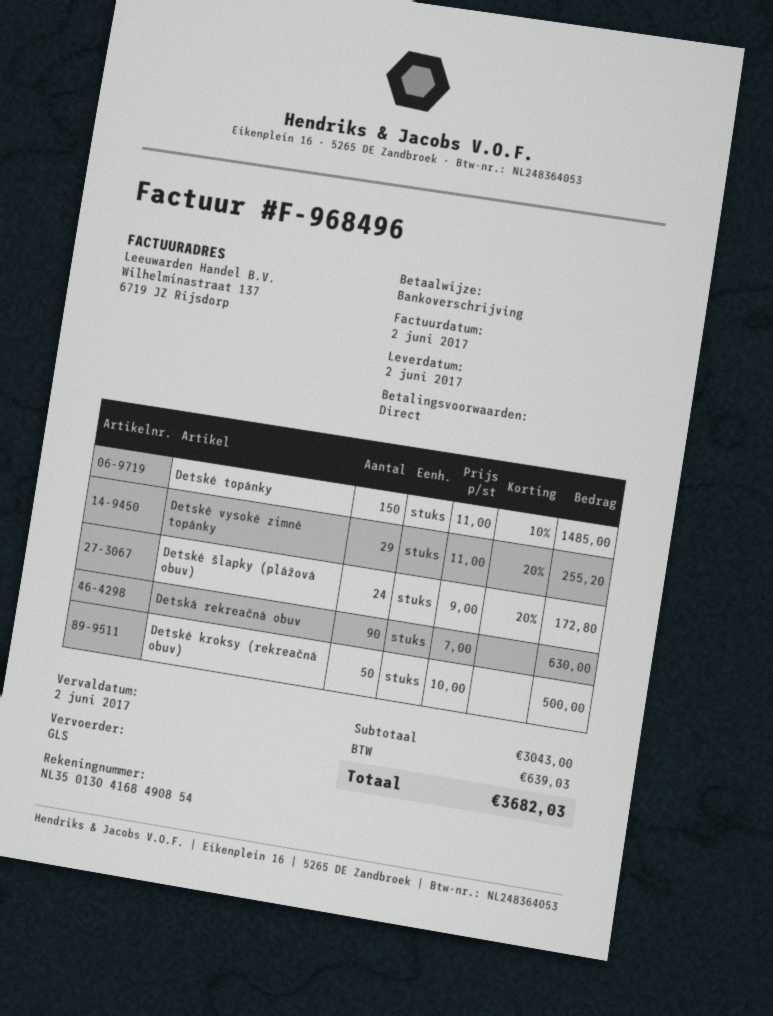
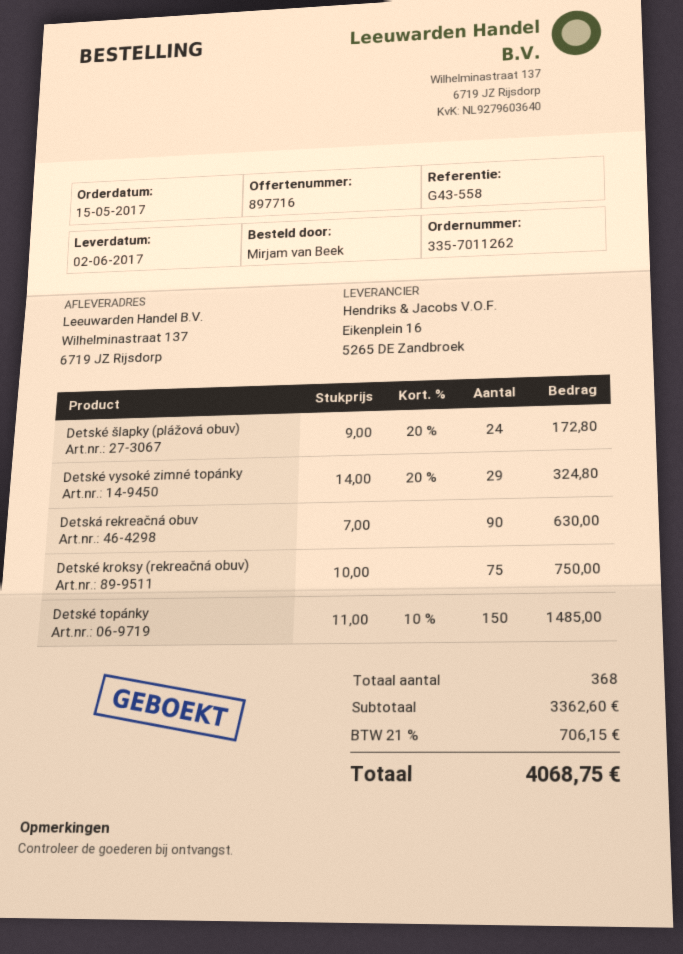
Detské vysoké zimné topánky: 29 x 11.00 - 20% = 255.20 -> 29 x 14.00 - 20% = 324.80
Detské kroksy (rekreačná obuv): 50 x 10.00 = 500.00 -> 75 x 10.00 = 750.00
subtotal: 3043.00 -> 3362.60
tax: 639.03 -> 706.15
total: 3682.03 -> 4068.75

